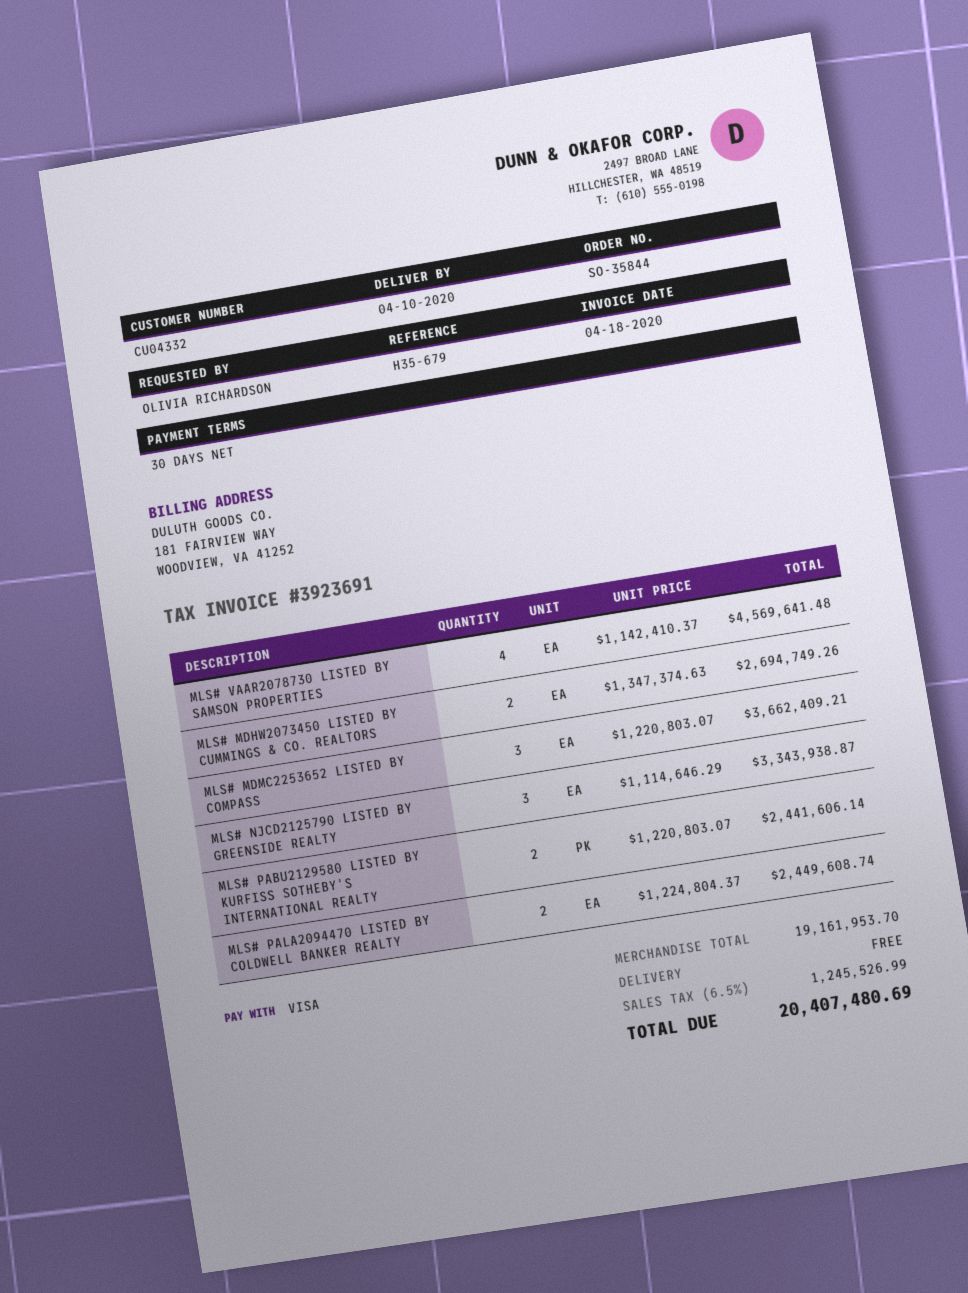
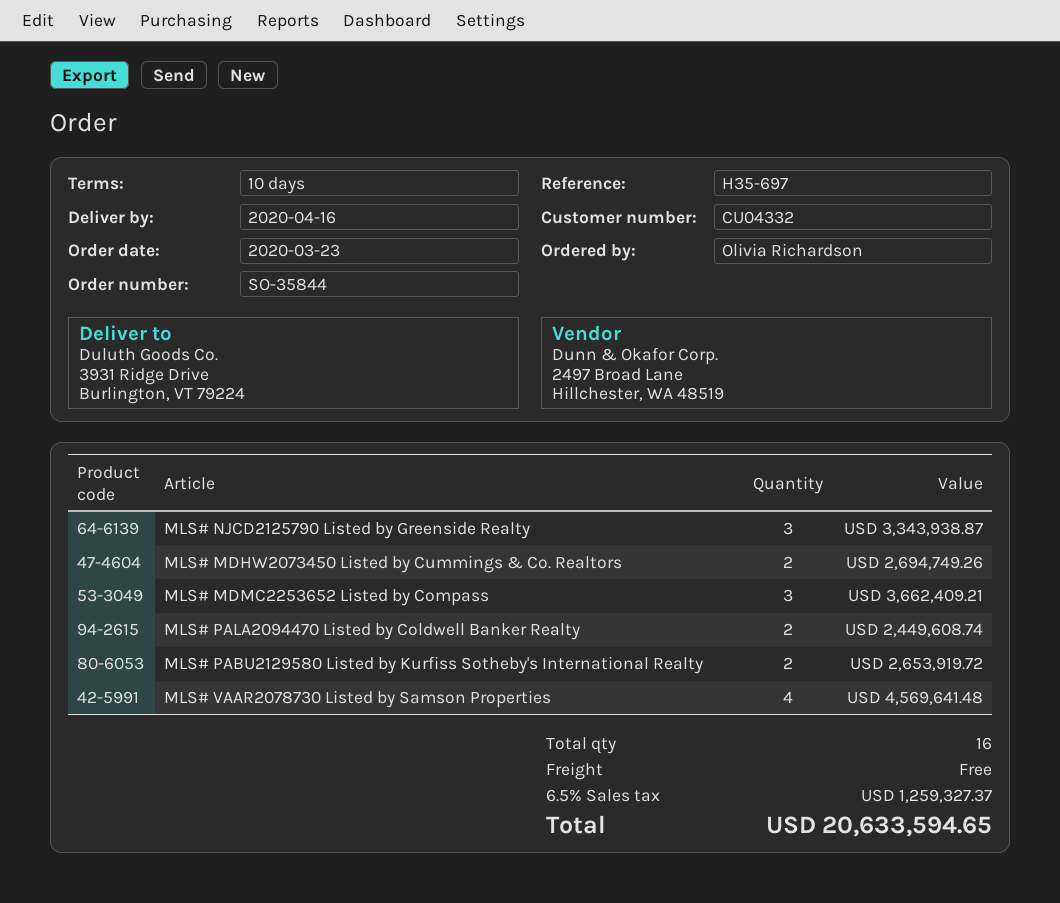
delivery date: 2020-04-10 -> 2020-04-16
payment terms: 30 days -> 10 days
reference: H35-679 -> H35-697
MLS# PABU2129580 LISTED BY KURFISS SOTHEBY'S INTERNATIONAL REALTY: 2 for 2441606.14 -> 2 for 2653919.72
tax: 6.5% = 1245526.99 -> 6.5% = 1259327.37
total: 20407480.69 -> 20633594.65

